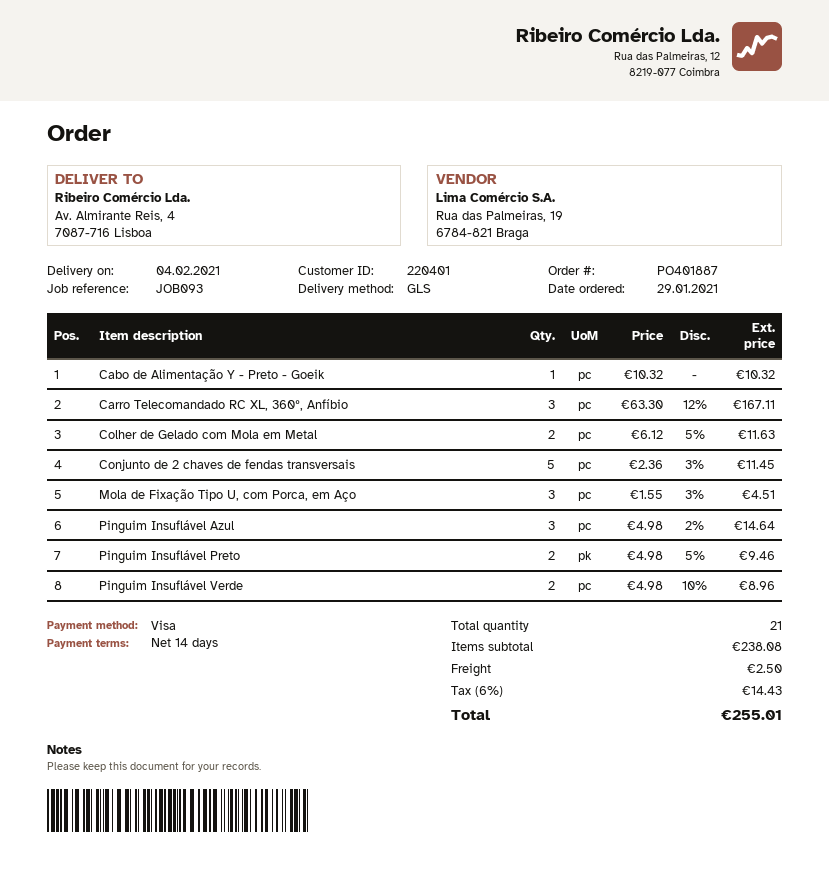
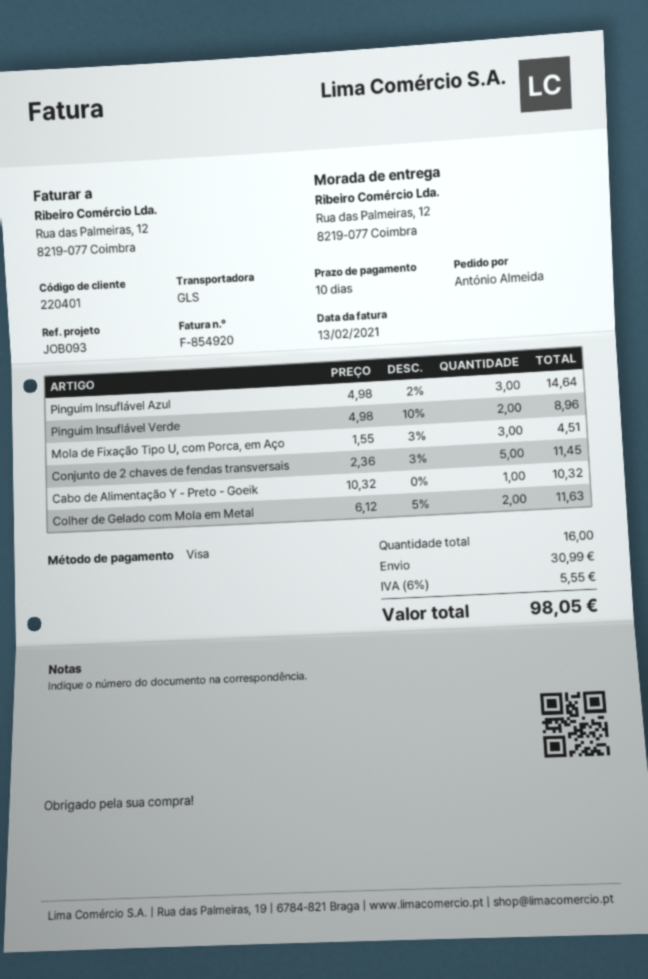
payment terms: 14 days -> 10 days
ship to: Av. Almirante Reis, 4, 7087-716 Lisboa -> Rua das Palmeiras, 12, 8219-077 Coimbra
Carro Telecomandado RC XL, 360º, Anfíbio: 3 x 63.30 - 12% = 167.11 -> none
Pinguim Insuflável Preto: 2 x 4.98 - 5% = 9.46 -> none
total quantity: 21 -> 16
shipping: 2.50 -> 30.99
tax: 6% = 14.43 -> 6% = 5.55
total: 255.01 -> 98.05

